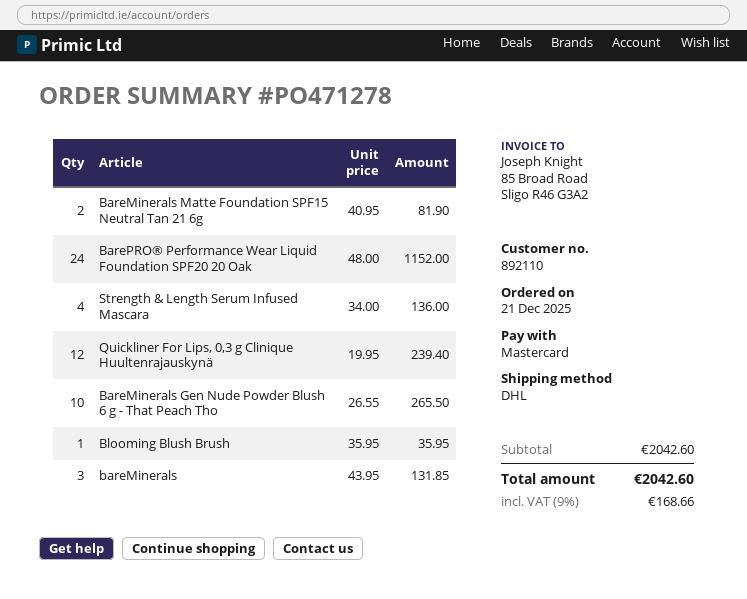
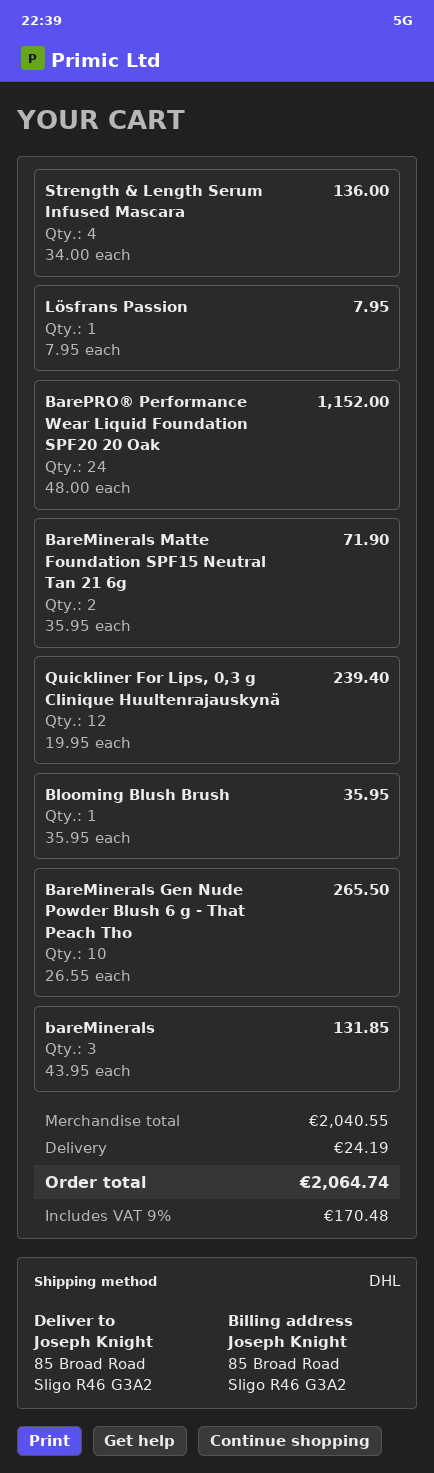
BareMinerals Matte Foundation SPF15 Neutral Tan 21 6g: 2 x 40.95 = 81.90 -> 2 x 35.95 = 71.90
Lösfrans Passion: none -> 1 x 7.95 = 7.95
subtotal: 2042.60 -> 2040.55
shipping: none -> 24.19
tax: 9% = 168.66 -> 9% = 170.48
total: 2042.60 -> 2064.74

